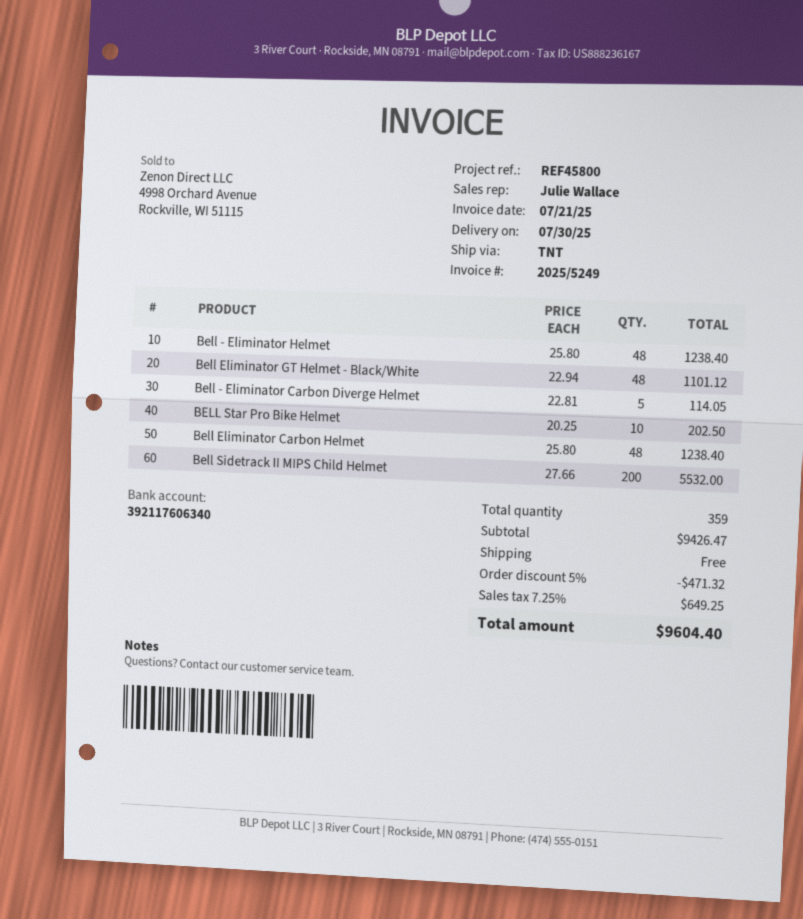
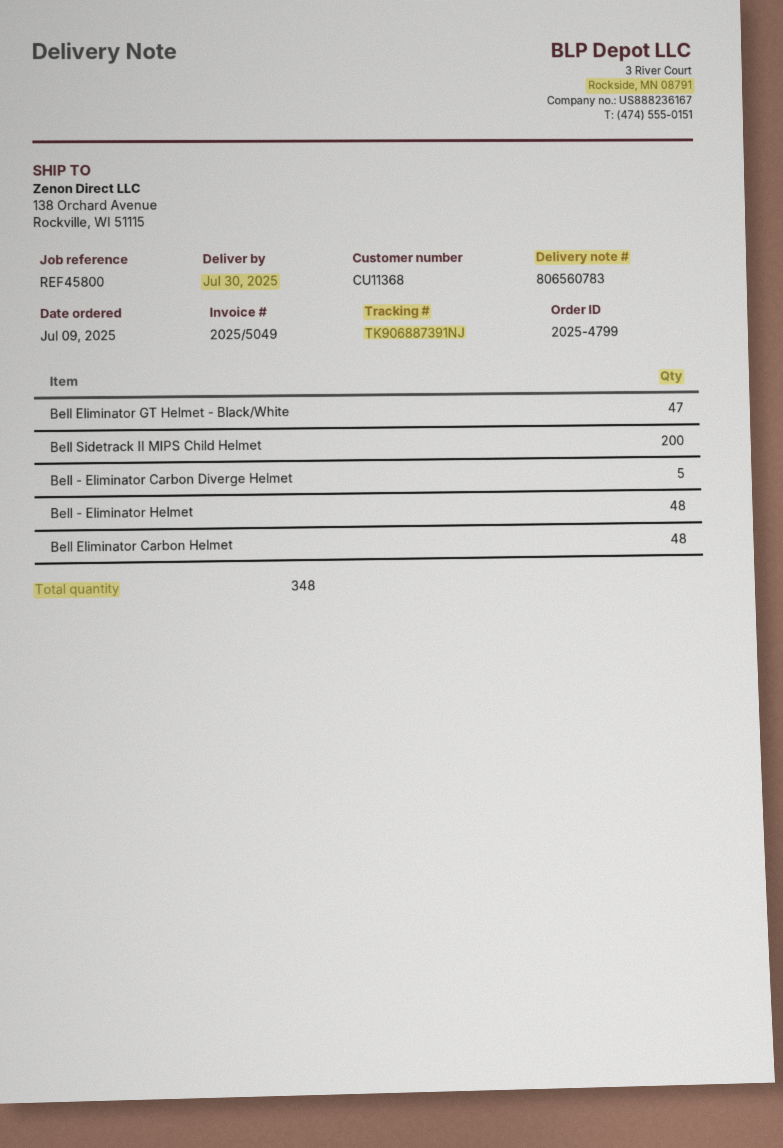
invoice number: 2025/5249 -> 2025/5049
Bell Eliminator GT Helmet - Black/White: 48 -> 47
BELL Star Pro Bike Helmet: 10 -> none
total quantity: 359 -> 348

